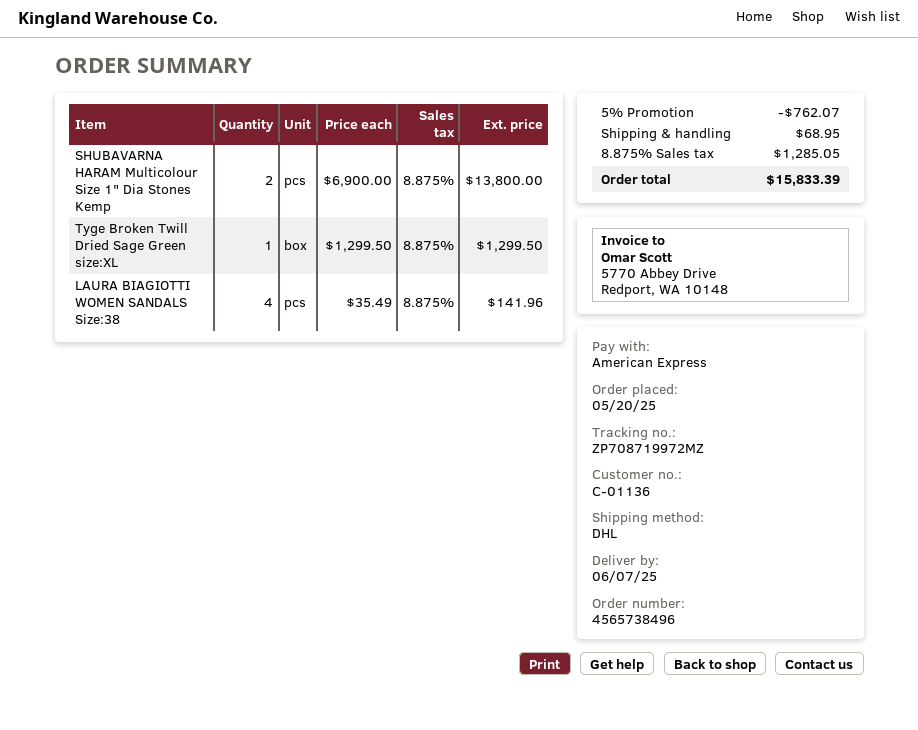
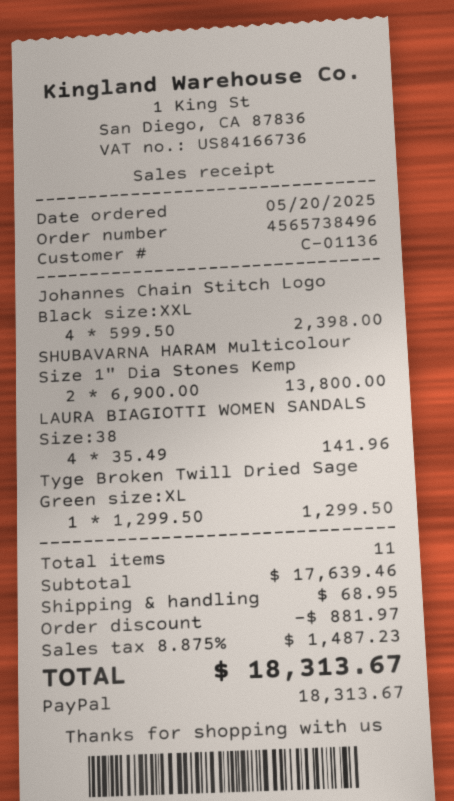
payment method: American Express -> PayPal
Johannes Chain Stitch Logo Black size:XXL: none -> 4 x 599.50 = 2398.00
discount: 762.07 -> 881.97
tax: 8.875% = 1285.05 -> 8.875% = 1487.23
total: 15833.39 -> 18313.67

